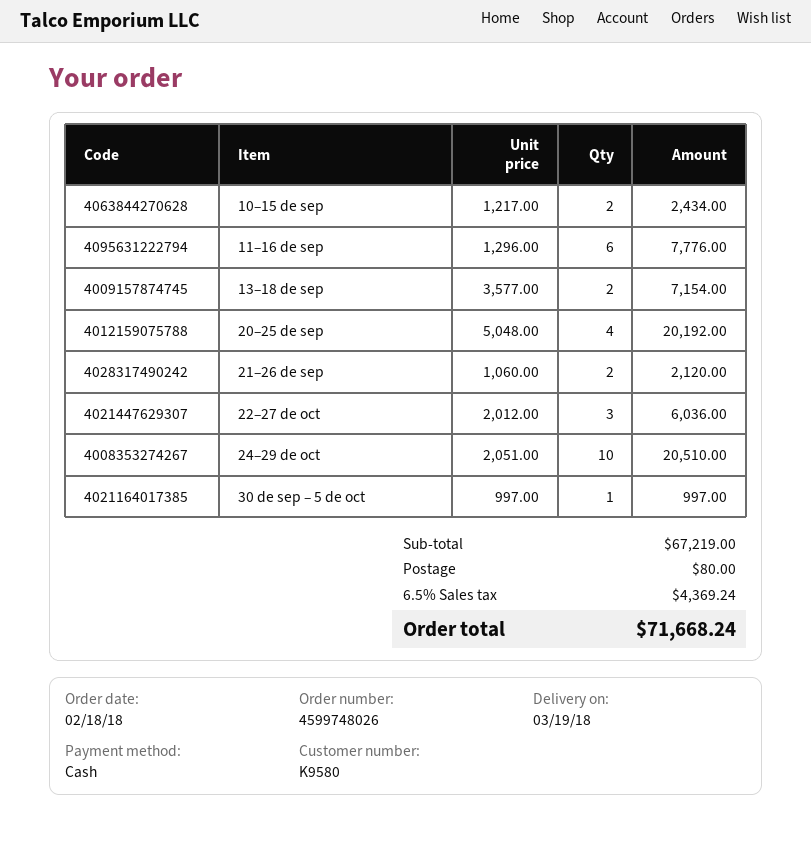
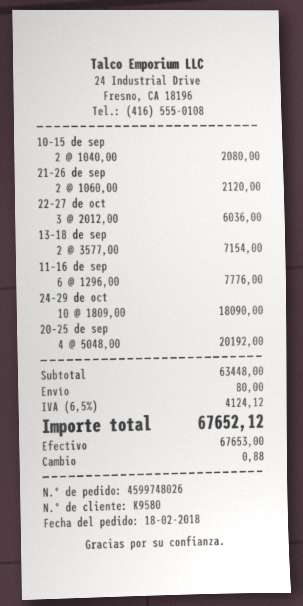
10–15 de sep: 2 x 1217.00 = 2434.00 -> 2 x 1040.00 = 2080.00
24–29 de oct: 10 x 2051.00 = 20510.00 -> 10 x 1809.00 = 18090.00
30 de sep – 5 de oct: 1 x 997.00 = 997.00 -> none
subtotal: 67219.00 -> 63448.00
tax: 6.5% = 4369.24 -> 6.5% = 4124.12
total: 71668.24 -> 67652.12

